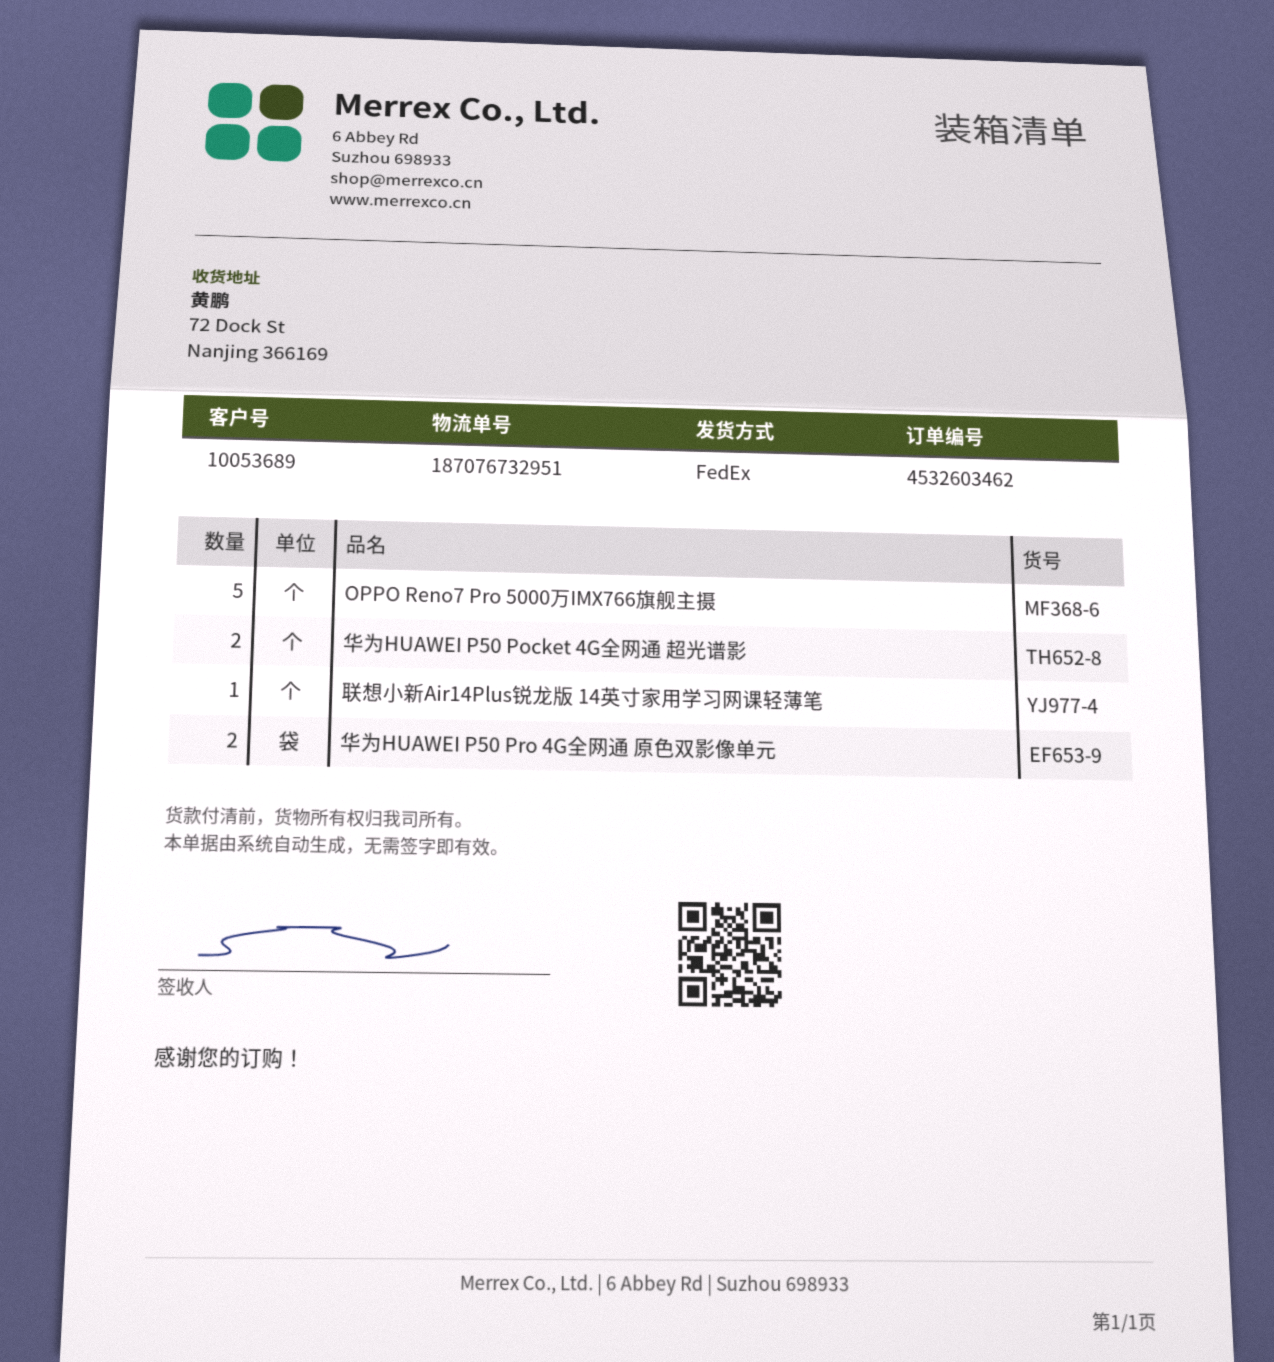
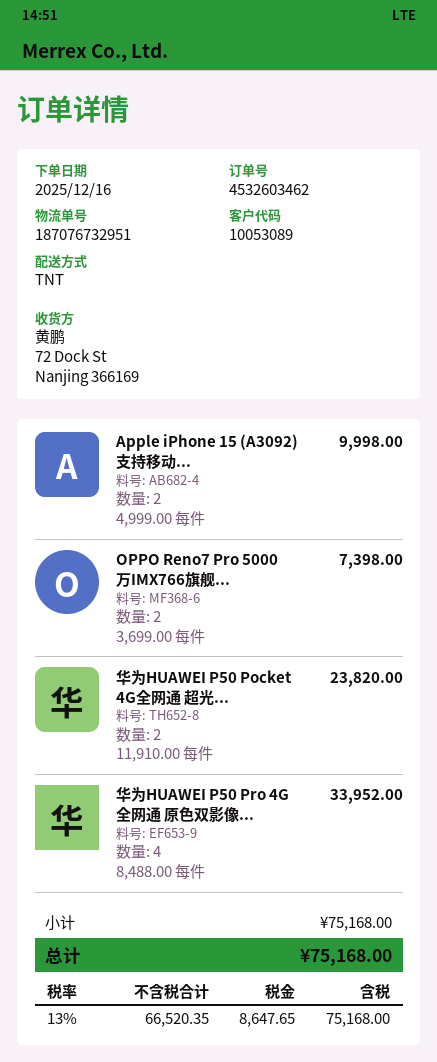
customer number: 10053689 -> 10053089
shipping method: FedEx -> TNT
OPPO Reno7 Pro 5000万IMX766旗舰主摄: 5 -> 2
联想小新Air14Plus锐龙版 14英寸家用学习网课轻薄笔: 1 -> none
华为HUAWEI P50 Pro 4G全网通 原色双影像单元: 2 -> 4
Apple iPhone 15 (A3092) 支持移动...: none -> 2

